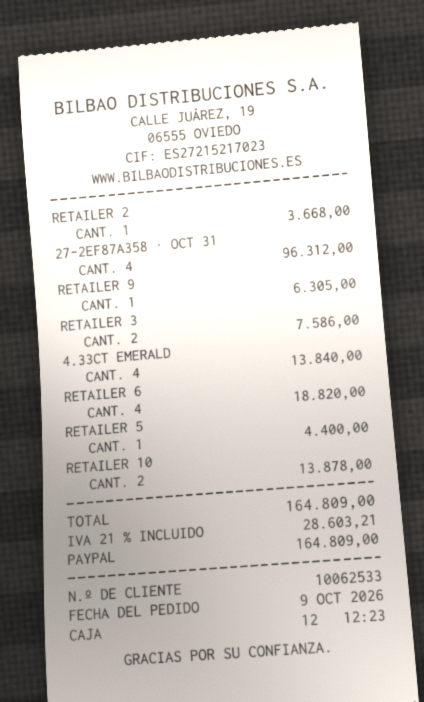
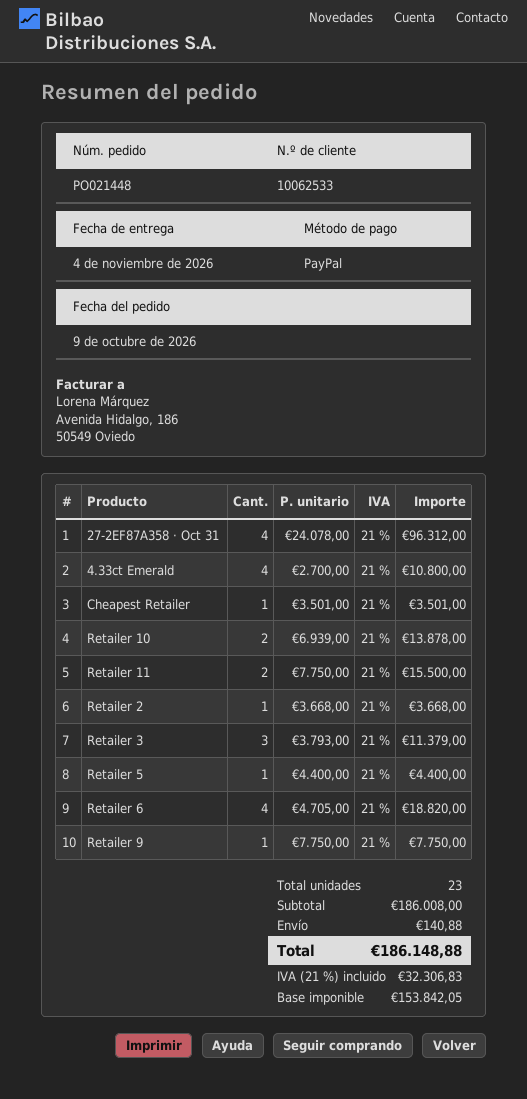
RETAILER 9: 1 for 6305.00 -> 1 for 7750.00
RETAILER 3: 2 for 7586.00 -> 3 for 11379.00
4.33CT EMERALD: 4 for 13840.00 -> 4 for 10800.00
Cheapest Retailer: none -> 1 for 3501.00
Retailer 11: none -> 2 for 15500.00
shipping: none -> 140.88
tax: 21% = 28603.21 -> 21% = 32306.83
total: 164809.00 -> 186148.88

